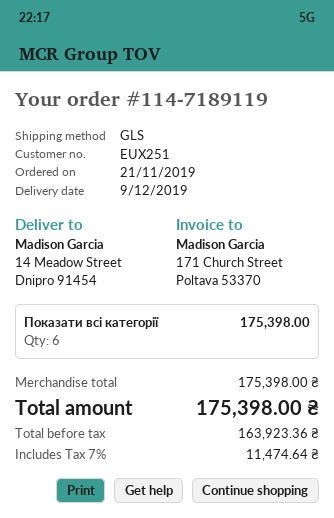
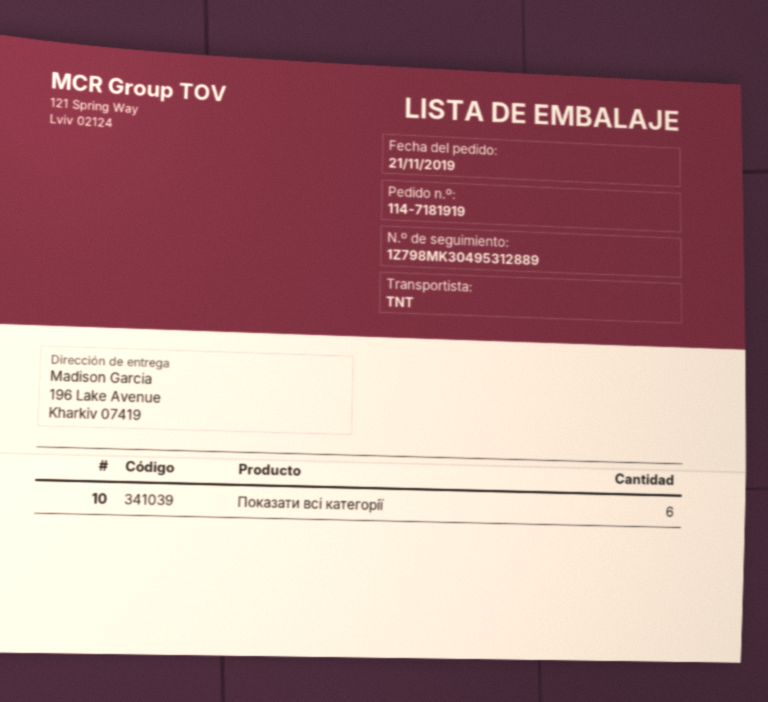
order number: 114-7189119 -> 114-7181919
shipping method: GLS -> TNT
ship to: 14 Meadow Street, Dnipro 91454 -> 196 Lake Avenue, Kharkiv 07419

